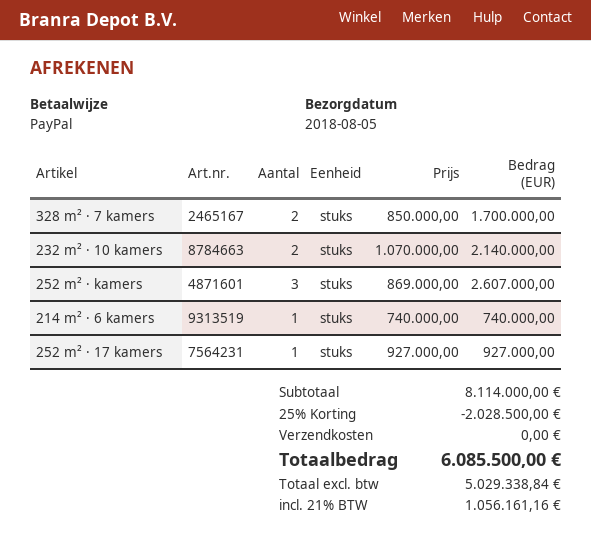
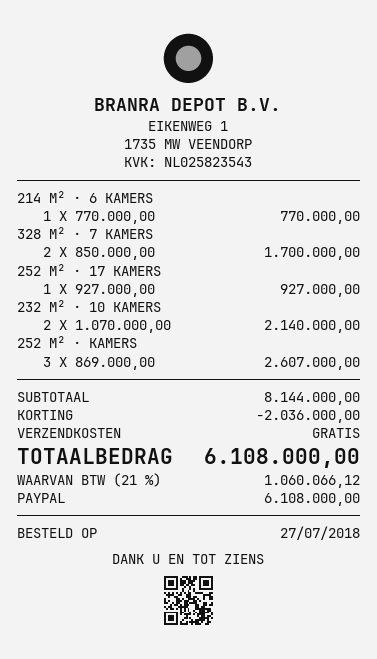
214 m² · 6 kamers: 1 x 740000.00 = 740000.00 -> 1 x 770000.00 = 770000.00
subtotal: 8114000.00 -> 8144000.00
discount: 2028500.00 -> 2036000.00
tax: 21% = 1056161.16 -> 21% = 1060066.12
total: 6085500.00 -> 6108000.00

